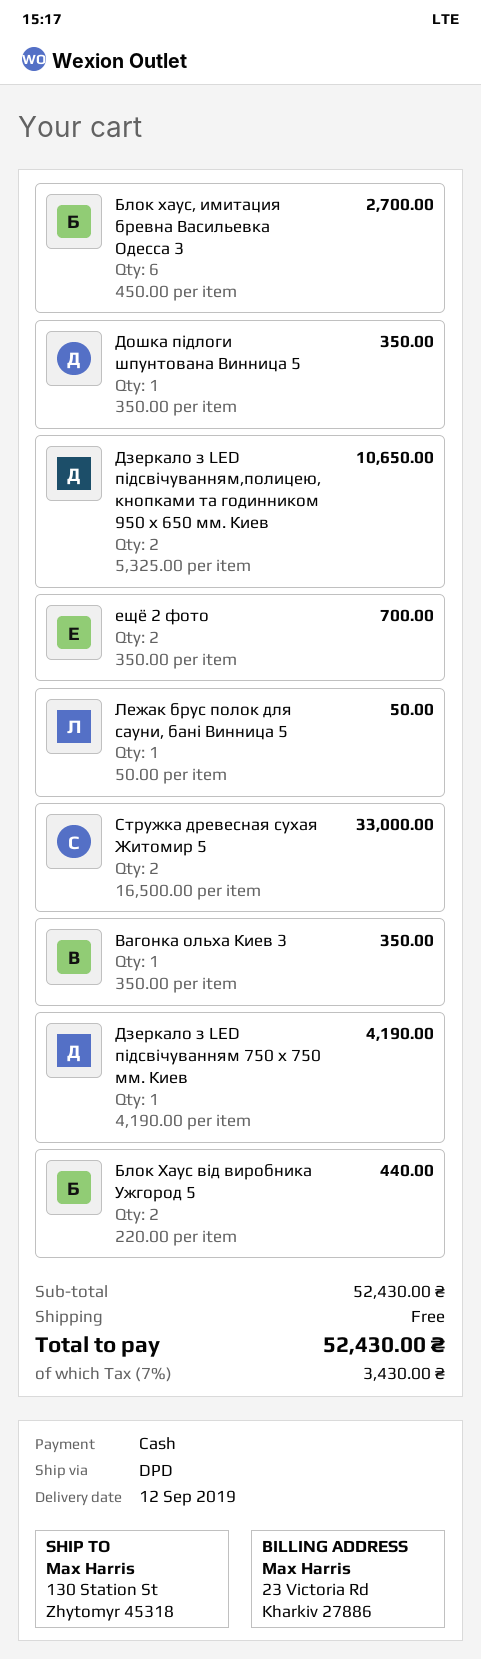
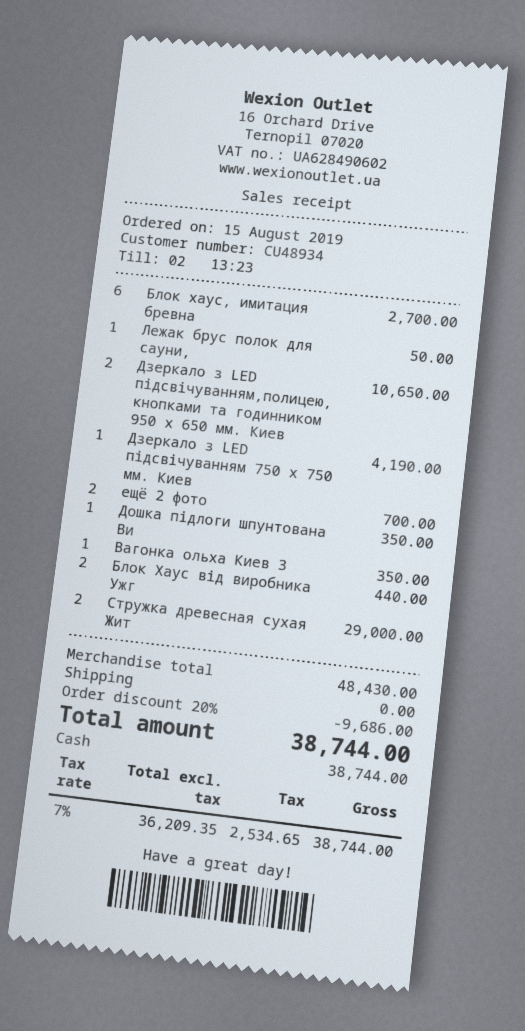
Стружка древесная сухая Житомир 5: 2 for 33000.00 -> 2 for 29000.00
subtotal: 52430.00 -> 48430.00
discount: none -> 20% = 9686.00
tax: 7% = 3430.00 -> 7% = 2534.65
total: 52430.00 -> 38744.00

